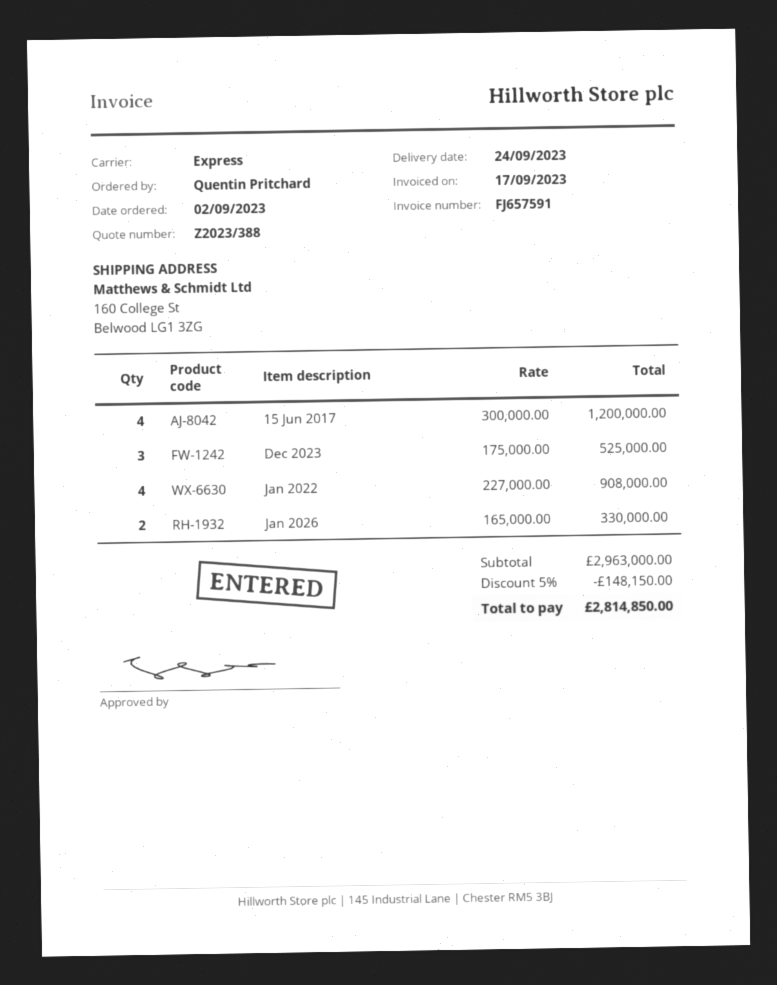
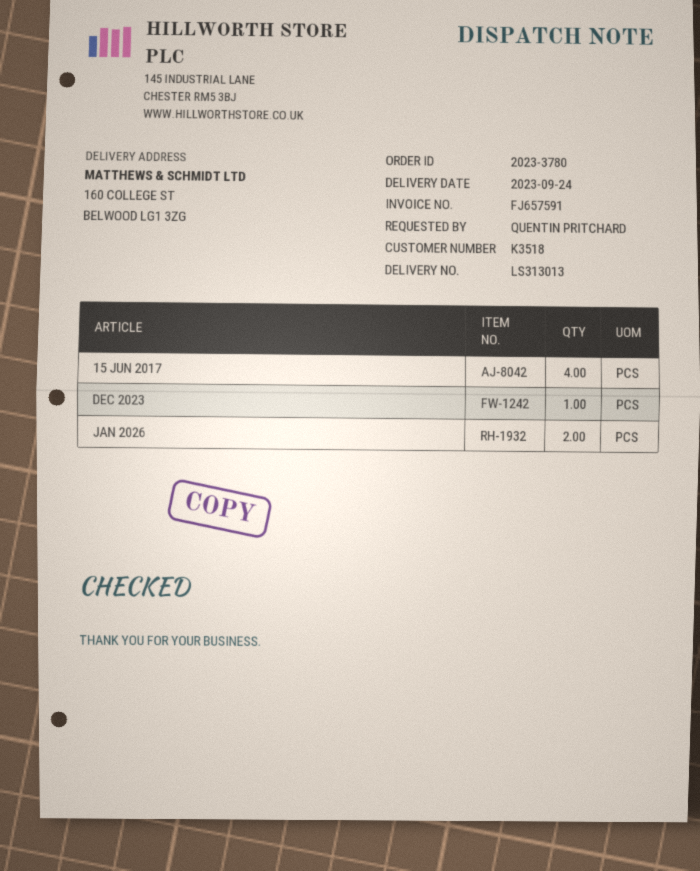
Dec 2023: 3 -> 1
Jan 2022: 4 -> none

